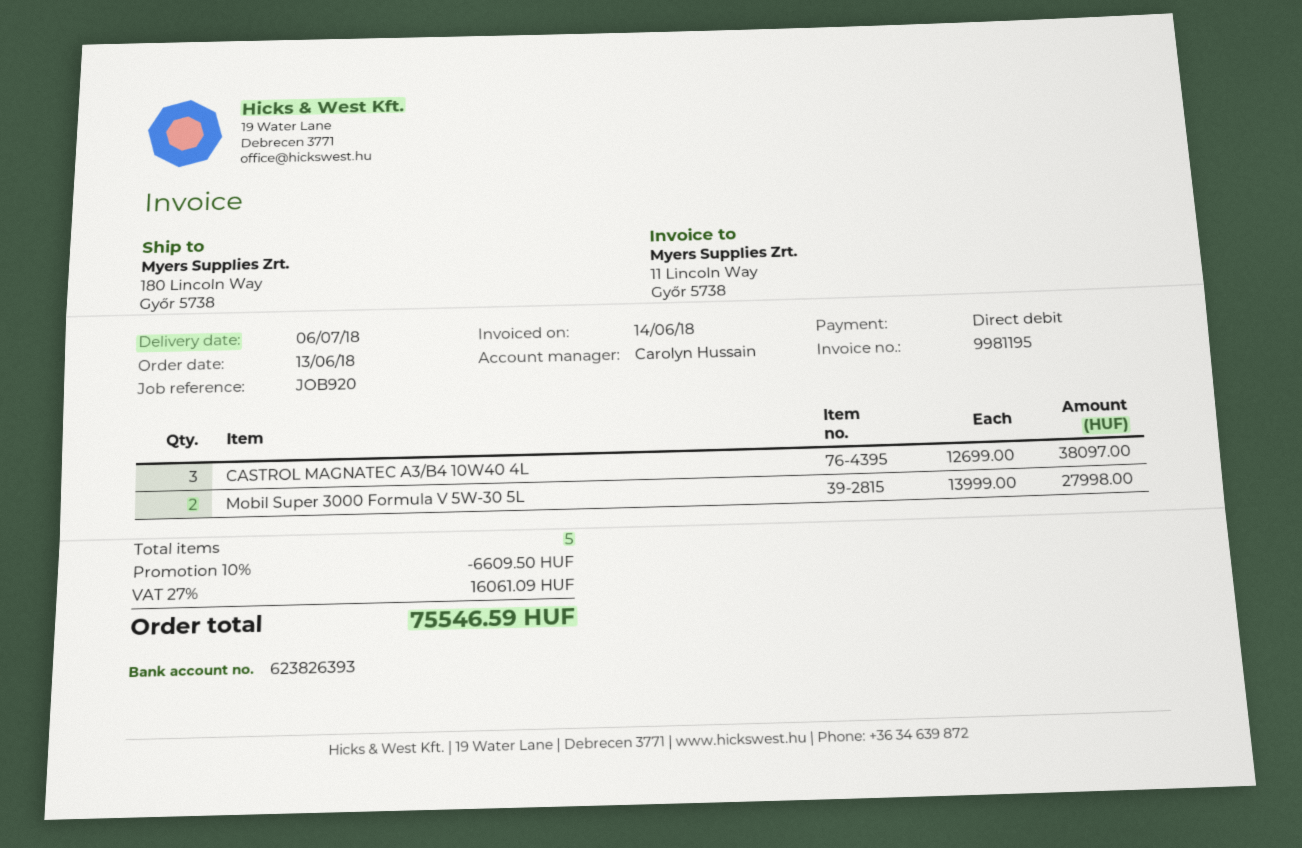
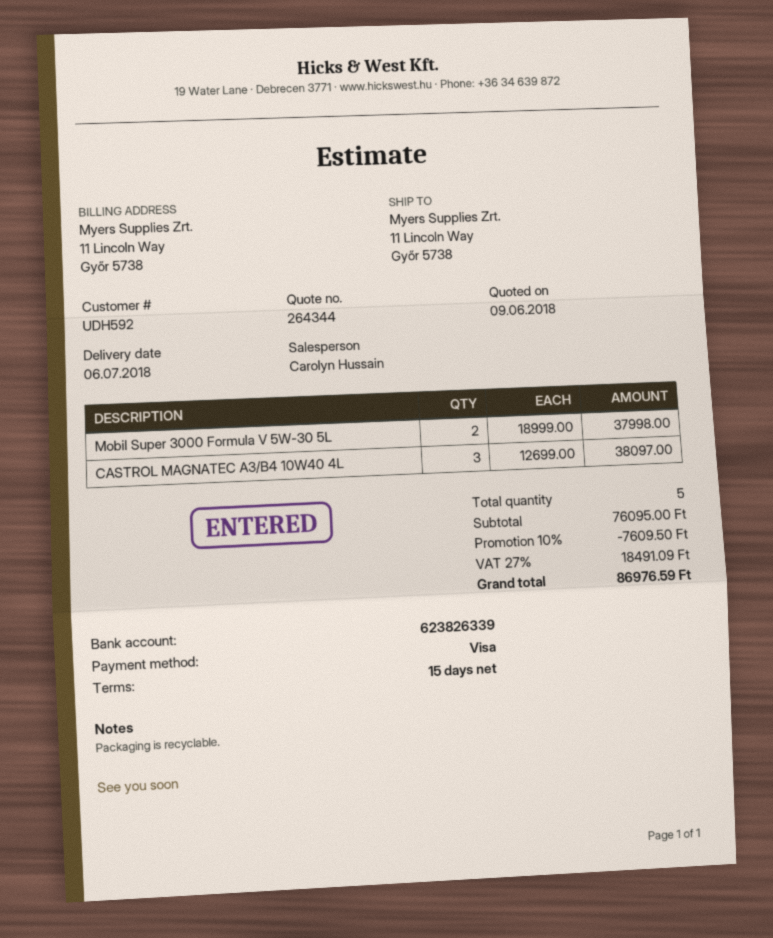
payment method: direct debit -> Visa
bank account: 623826393 -> 623826339
ship to: 180 Lincoln Way, Győr 5738 -> 11 Lincoln Way, Győr 5738
Mobil Super 3000 Formula V 5W-30 5L: 2 x 13999.00 = 27998.00 -> 2 x 18999.00 = 37998.00
discount: 10% = 6609.50 -> 10% = 7609.50
tax: 27% = 16061.09 -> 27% = 18491.09
total: 75546.59 -> 86976.59

